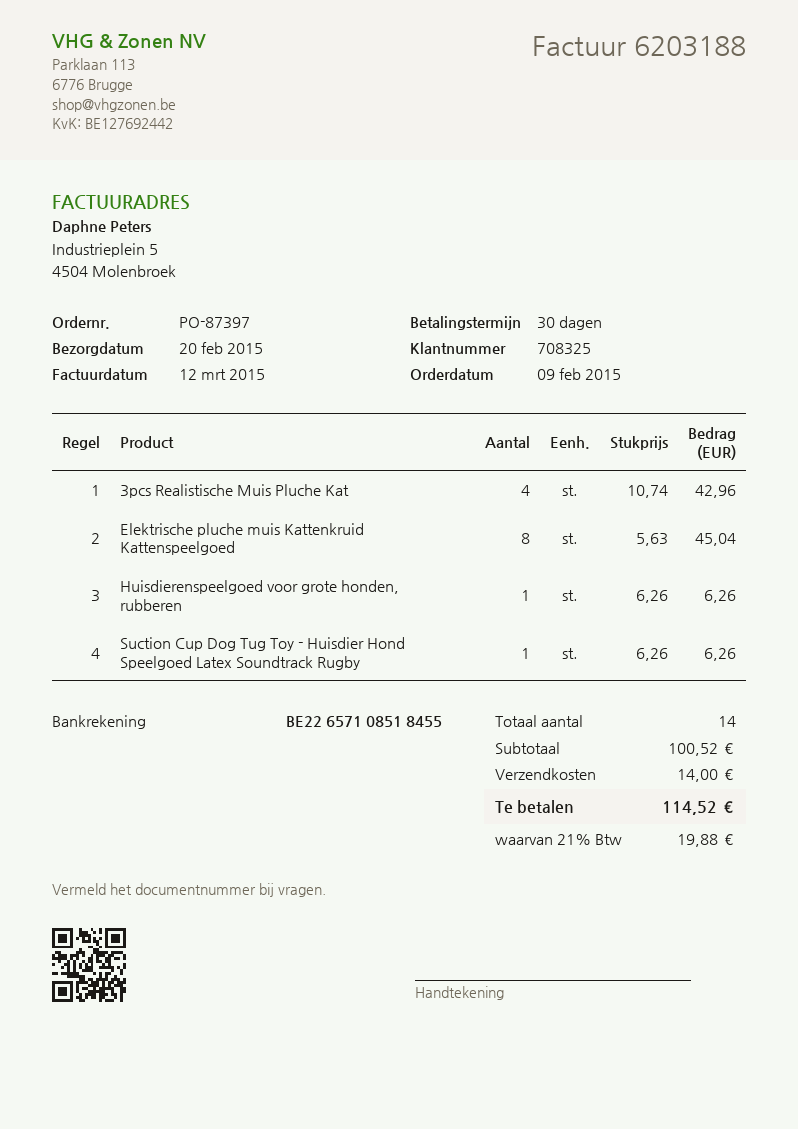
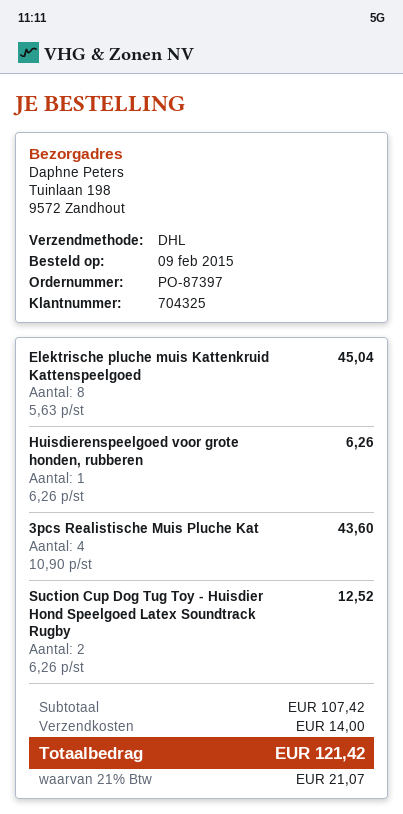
customer number: 708325 -> 704325
3pcs Realistische Muis Pluche Kat: 4 x 10.74 = 42.96 -> 4 x 10.90 = 43.60
Suction Cup Dog Tug Toy - Huisdier Hond Speelgoed Latex Soundtrack Rugby: 1 x 6.26 = 6.26 -> 2 x 6.26 = 12.52
subtotal: 100.52 -> 107.42
tax: 21% = 19.88 -> 21% = 21.07
total: 114.52 -> 121.42

